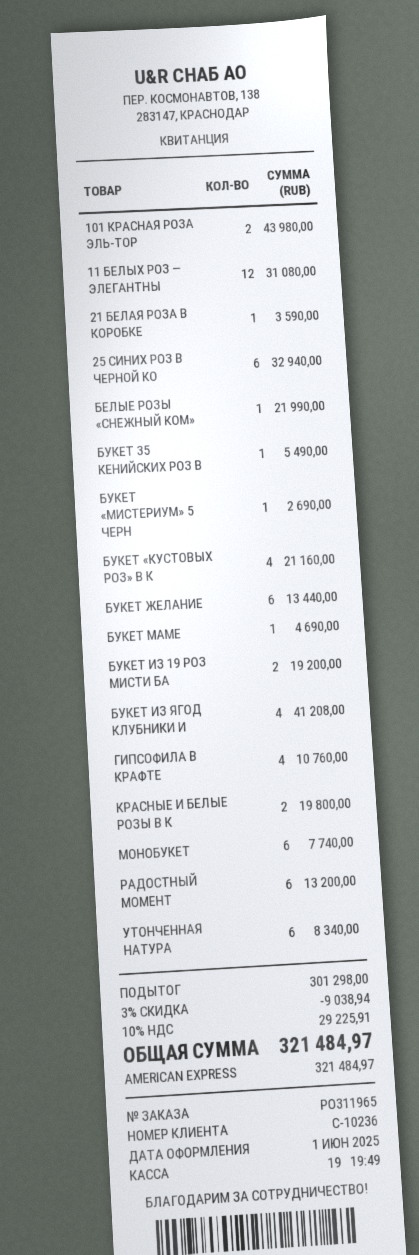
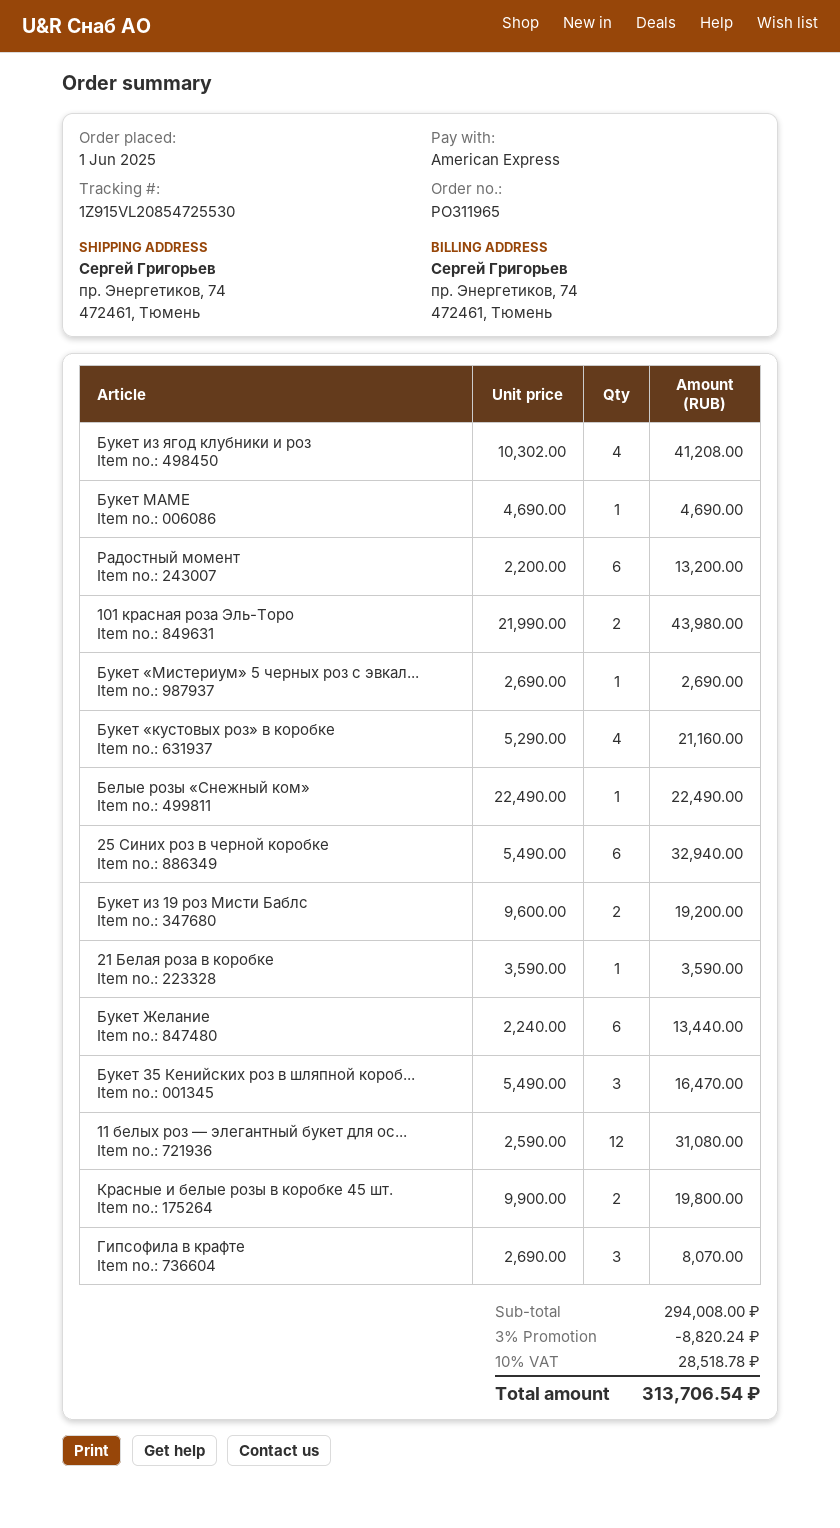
БЕЛЫЕ РОЗЫ «СНЕЖНЫЙ КОМ»: 1 for 21990.00 -> 1 for 22490.00
БУКЕТ 35 КЕНИЙСКИХ РОЗ В: 1 for 5490.00 -> 3 for 16470.00
ГИПСОФИЛА В КРАФТЕ: 4 for 10760.00 -> 3 for 8070.00
МОНОБУКЕТ: 6 for 7740.00 -> none
УТОНЧЕННАЯ НАТУРА: 6 for 8340.00 -> none
subtotal: 301298.00 -> 294008.00
discount: 3% = 9038.94 -> 3% = 8820.24
tax: 10% = 29225.91 -> 10% = 28518.78
total: 321484.97 -> 313706.54

